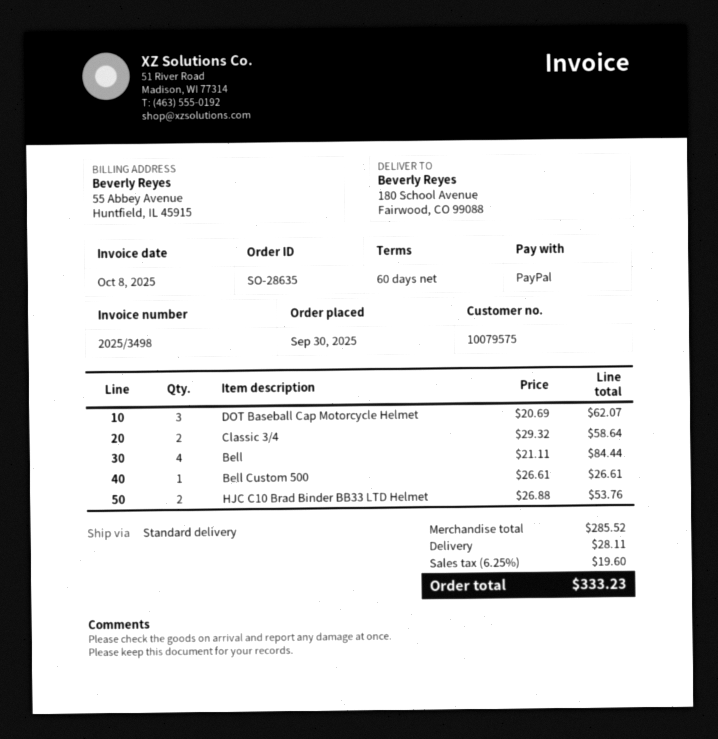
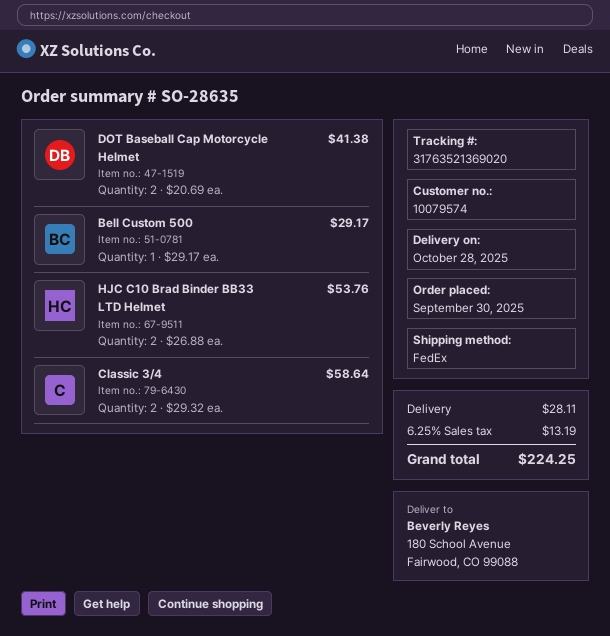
customer number: 10079575 -> 10079574
shipping method: standard -> FedEx
DOT Baseball Cap Motorcycle Helmet: 3 x 20.69 = 62.07 -> 2 x 20.69 = 41.38
Bell: 4 x 21.11 = 84.44 -> none
Bell Custom 500: 1 x 26.61 = 26.61 -> 1 x 29.17 = 29.17
tax: 6.25% = 19.60 -> 6.25% = 13.19
total: 333.23 -> 224.25

